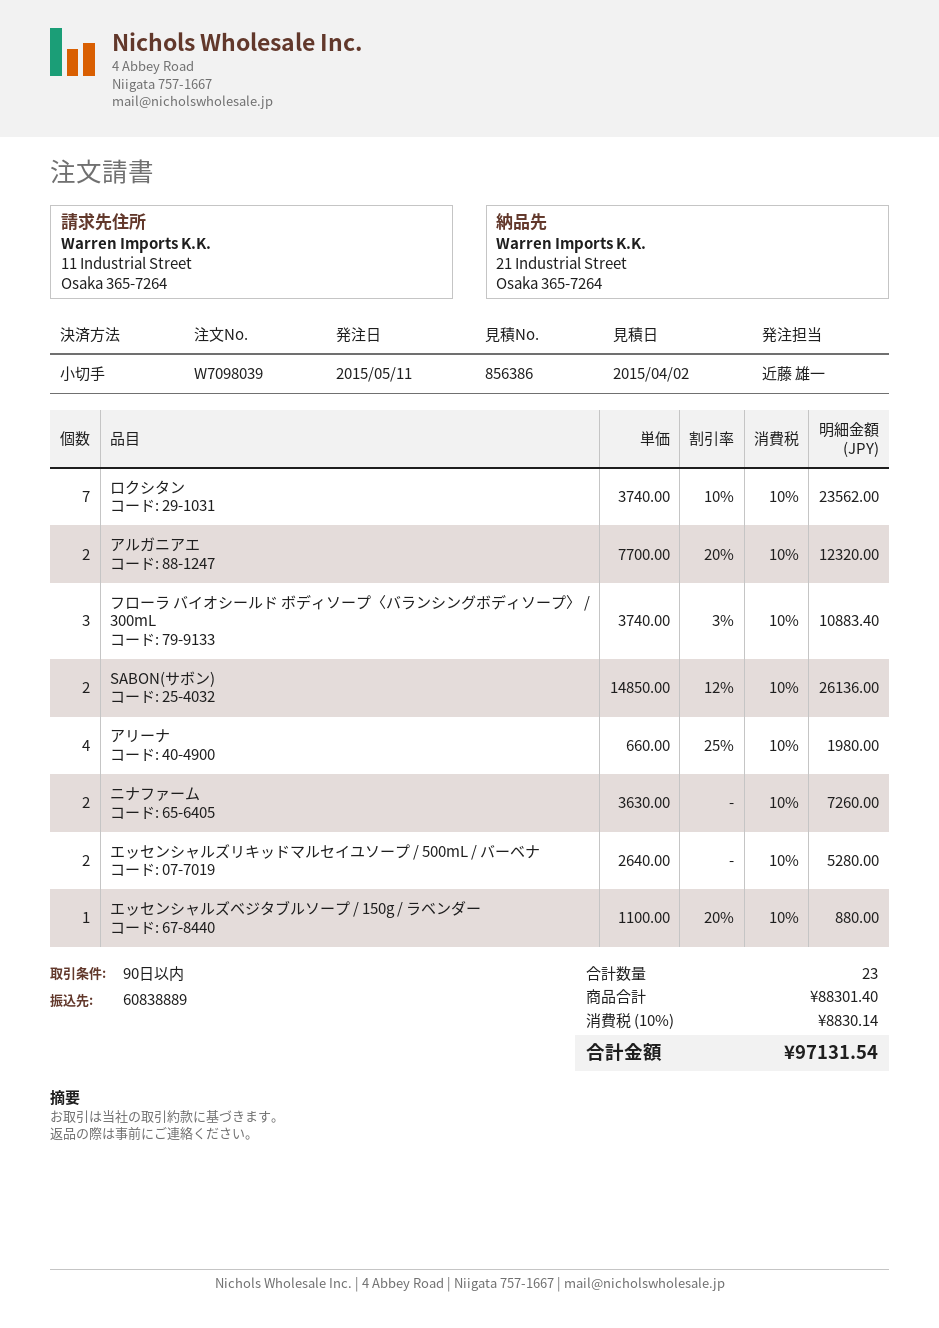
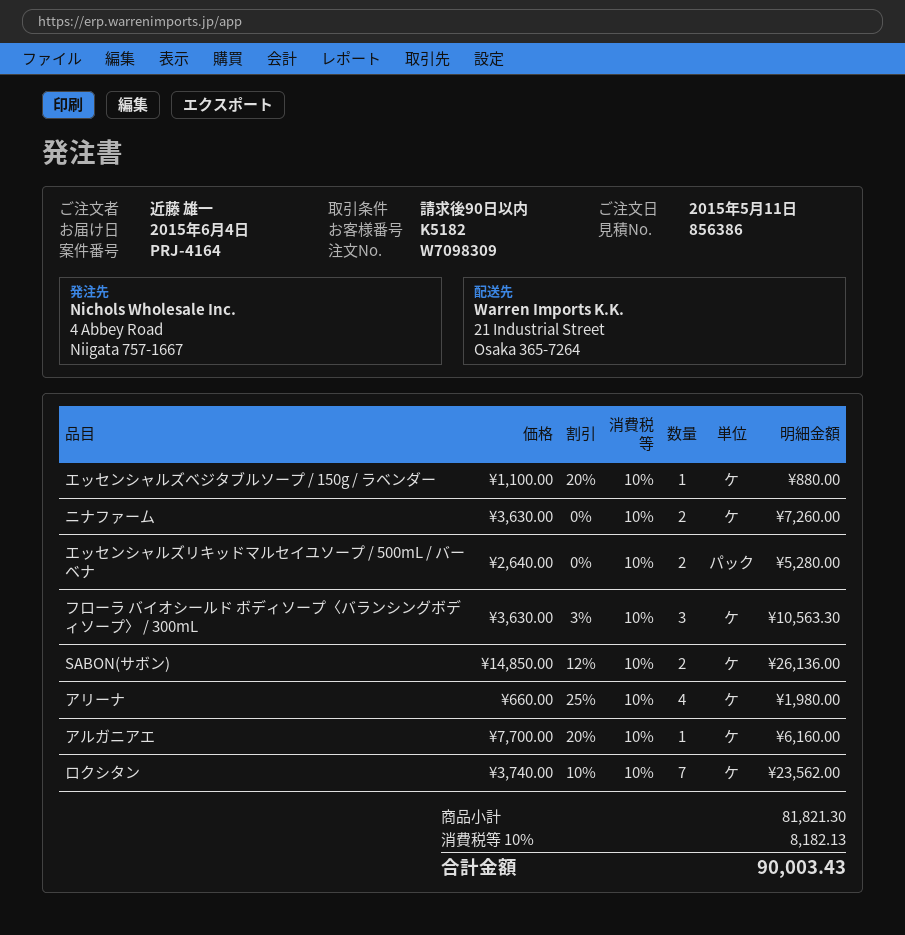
order number: W7098039 -> W7098309
アルガニアエ: 2 x 7700.00 - 20% = 12320.00 -> 1 x 7700.00 - 20% = 6160.00
フローラ バイオシールド ボディソープ〈バランシングボディソープ〉 / 300mL: 3 x 3740.00 - 3% = 10883.40 -> 3 x 3630.00 - 3% = 10563.30
subtotal: 88301.40 -> 81821.30
tax: 10% = 8830.14 -> 10% = 8182.13
total: 97131.54 -> 90003.43

